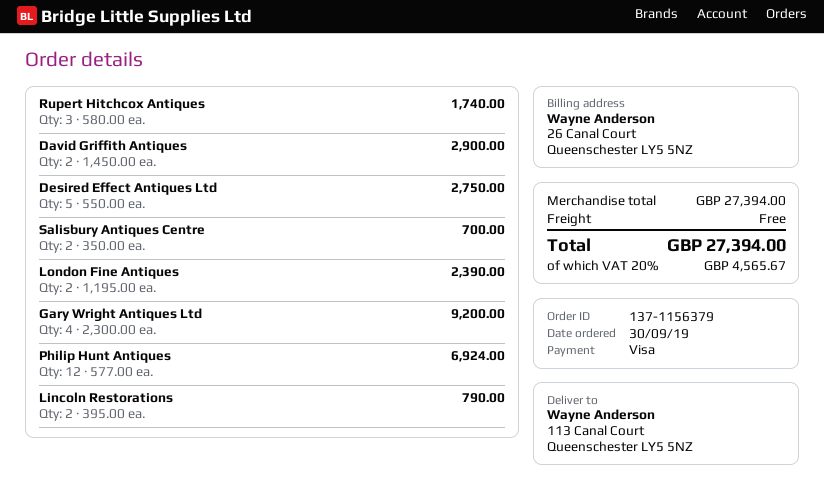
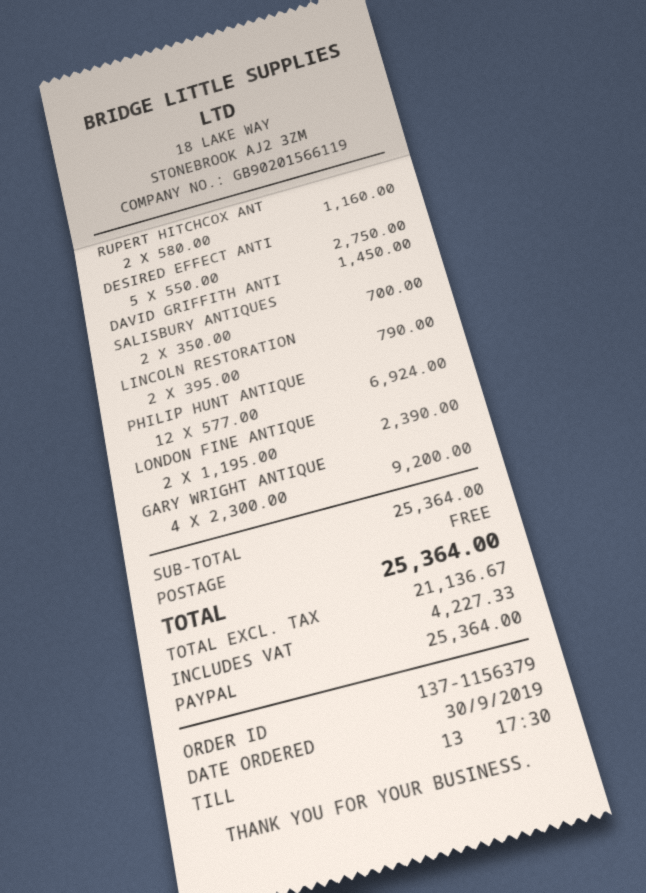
payment method: Visa -> PayPal
Rupert Hitchcox Antiques: 3 x 580.00 = 1740.00 -> 2 x 580.00 = 1160.00
David Griffith Antiques: 2 x 1450.00 = 2900.00 -> 1 x 1450.00 = 1450.00
subtotal: 27394.00 -> 25364.00
tax: 4565.67 -> 4227.33
total: 27394.00 -> 25364.00

